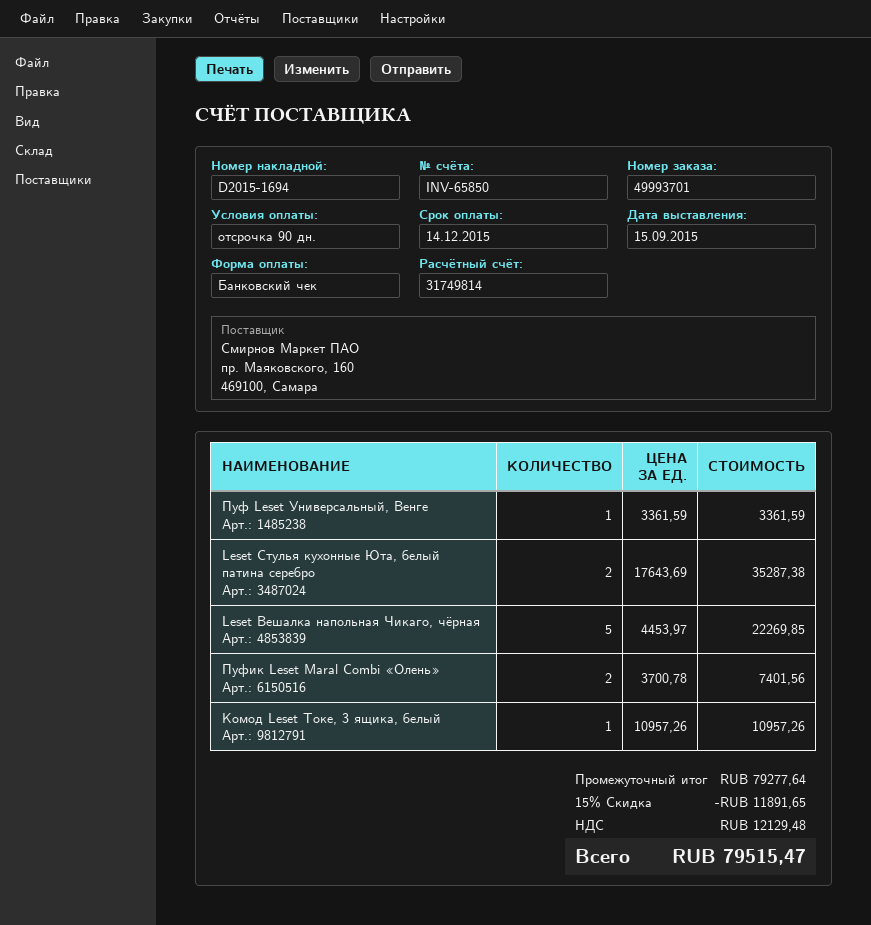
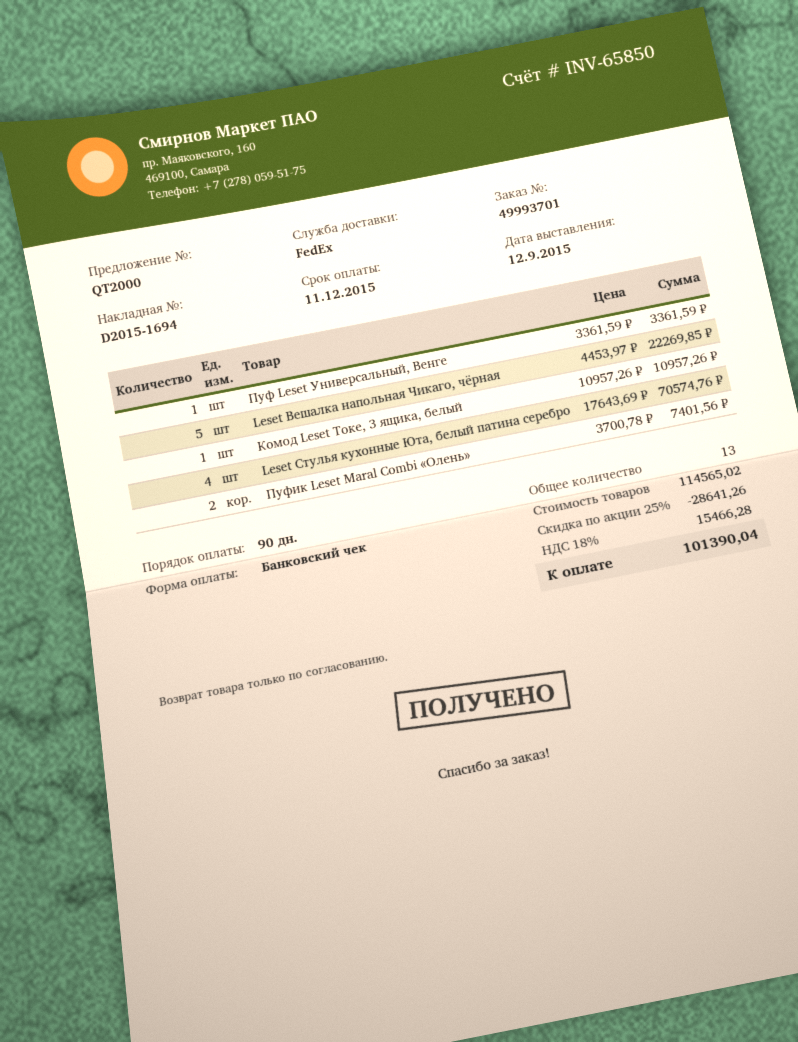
invoice date: 2015-09-15 -> 2015-09-12
due date: 2015-12-14 -> 2015-12-11
Leset Стулья кухонные Юта, белый патина серебро: 2 x 17643.69 = 35287.38 -> 4 x 17643.69 = 70574.76
subtotal: 79277.64 -> 114565.02
discount: 15% = 11891.65 -> 25% = 28641.26
tax: 12129.48 -> 15466.28
total: 79515.47 -> 101390.04

